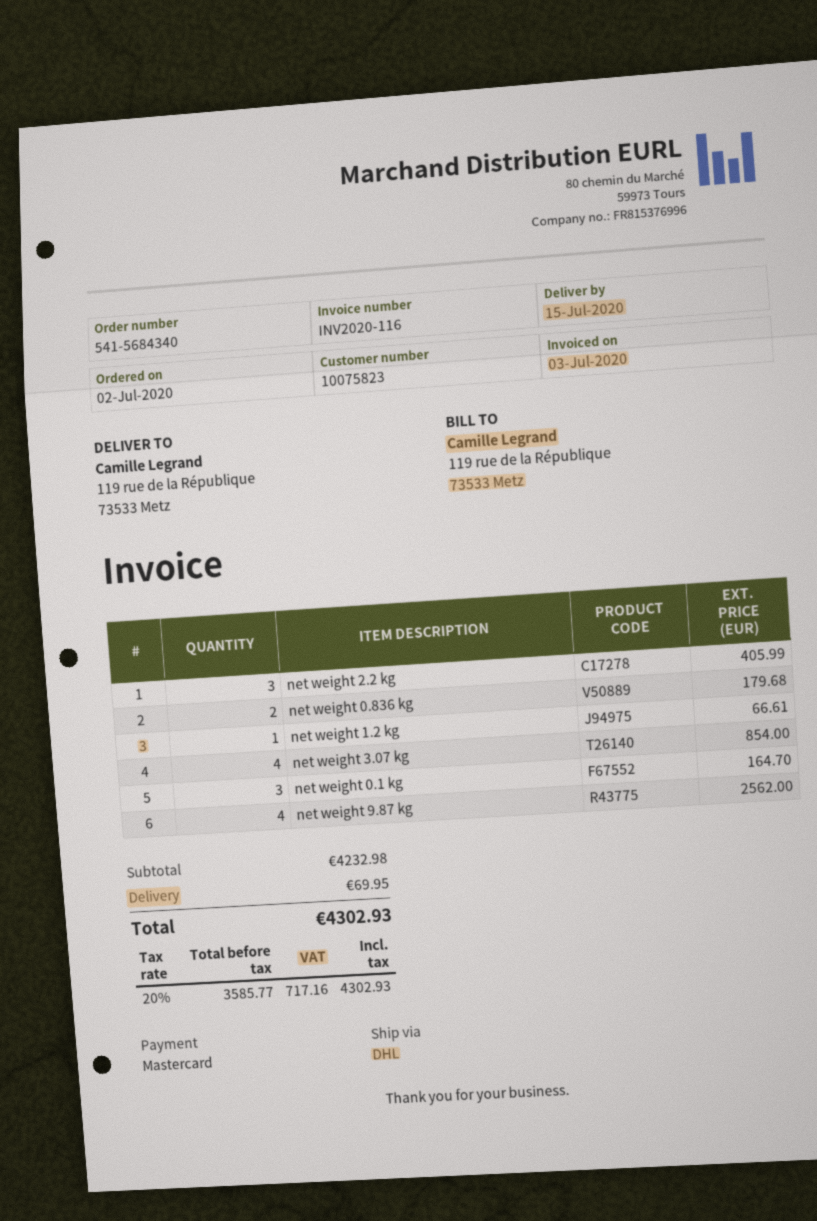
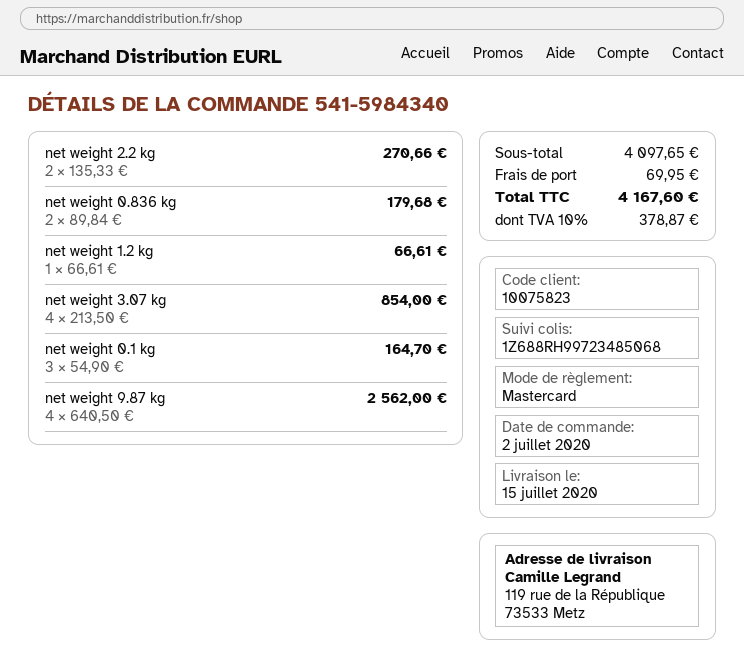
order number: 541-5684340 -> 541-5984340
net weight 2.2 kg: 3 for 405.99 -> 2 for 270.66
subtotal: 4232.98 -> 4097.65
tax: 20% = 717.16 -> 10% = 378.87
total: 4302.93 -> 4167.60

